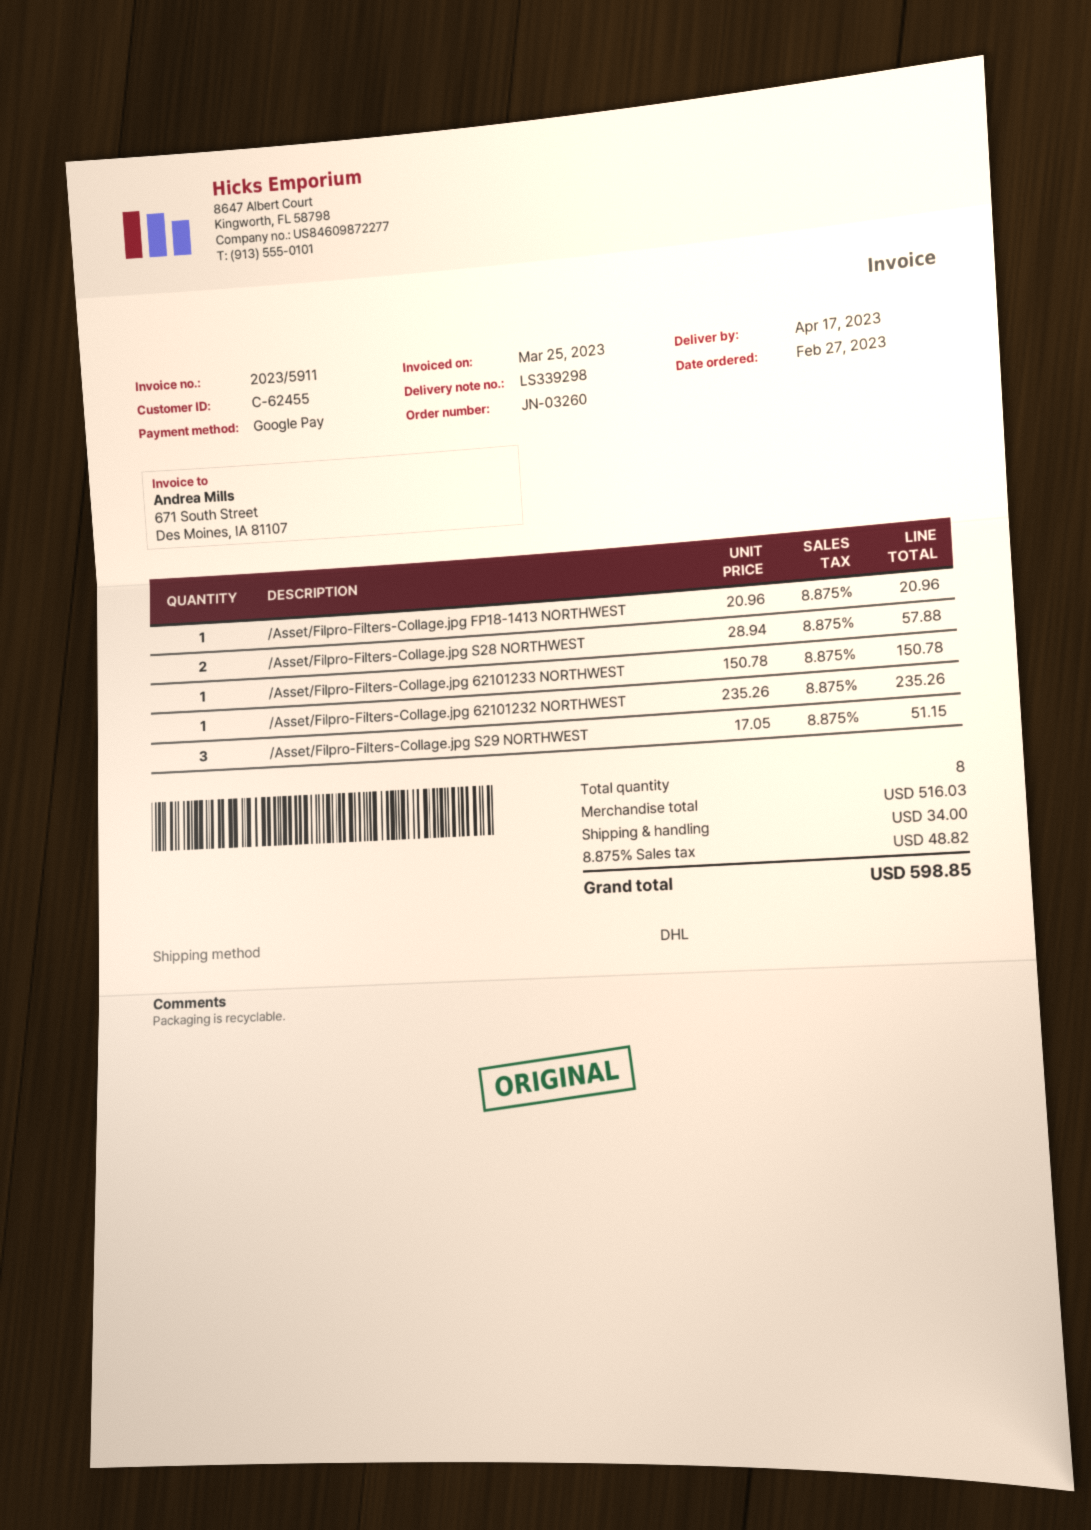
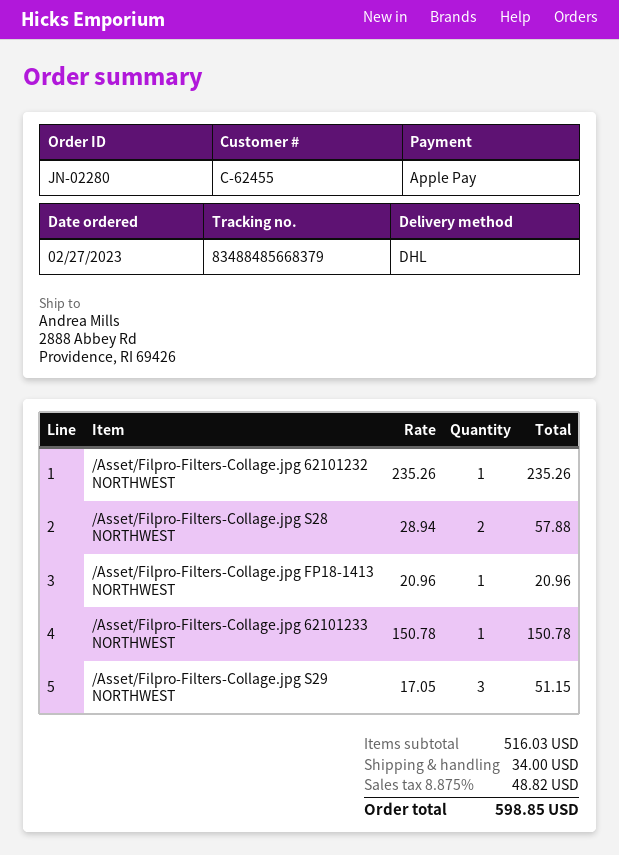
order number: JN-03260 -> JN-02280
payment method: Google Pay -> Apple Pay

